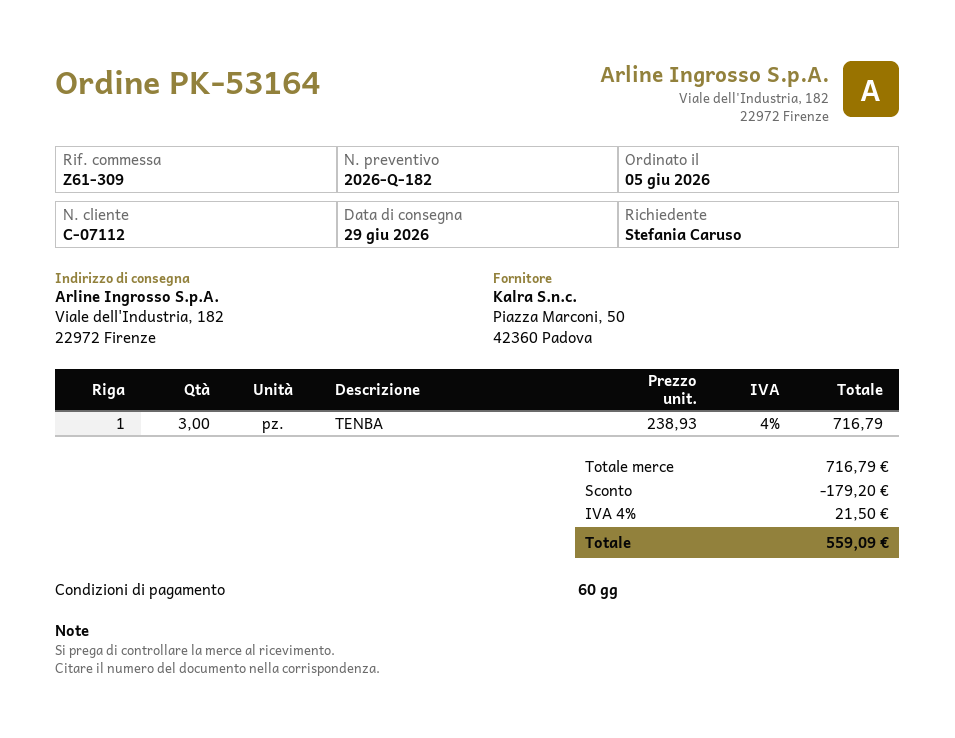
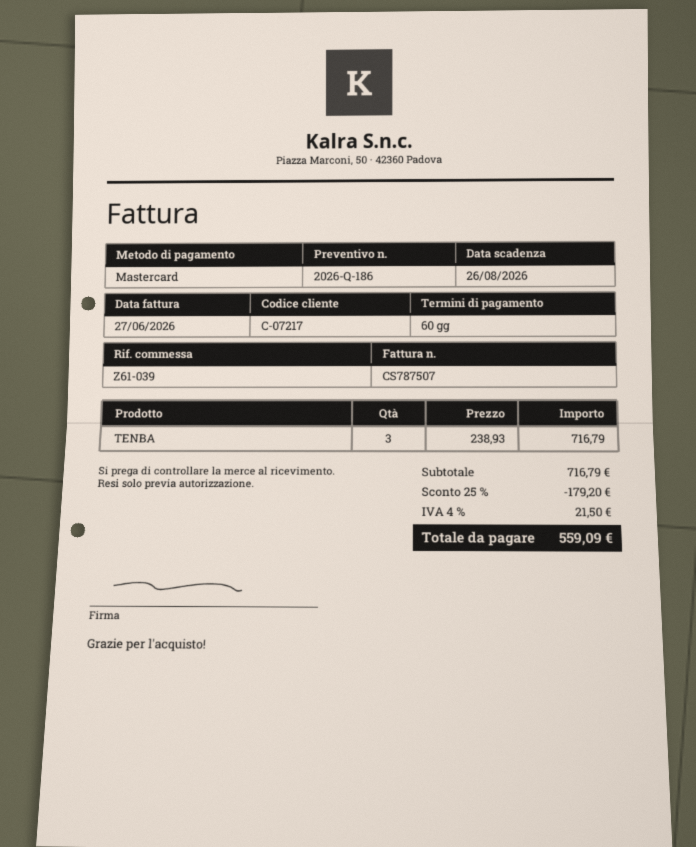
quote number: 2026-Q-182 -> 2026-Q-186
customer number: C-07112 -> C-07217
reference: Z61-309 -> Z61-039

